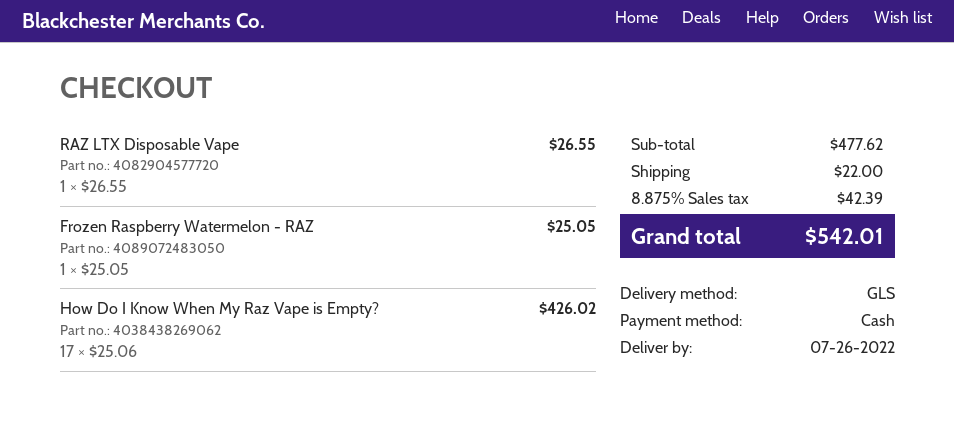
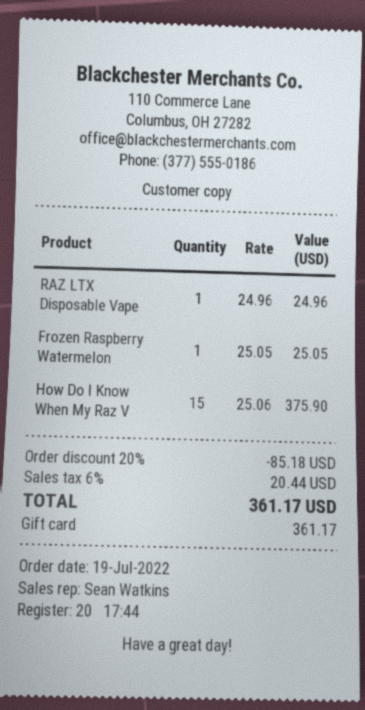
payment method: cash -> gift card
RAZ LTX Disposable Vape: 1 x 26.55 = 26.55 -> 1 x 24.96 = 24.96
How Do I Know When My Raz Vape is Empty?: 17 x 25.06 = 426.02 -> 15 x 25.06 = 375.90
discount: none -> 20% = 85.18
shipping: 22.00 -> none
tax: 8.875% = 42.39 -> 6% = 20.44
total: 542.01 -> 361.17

